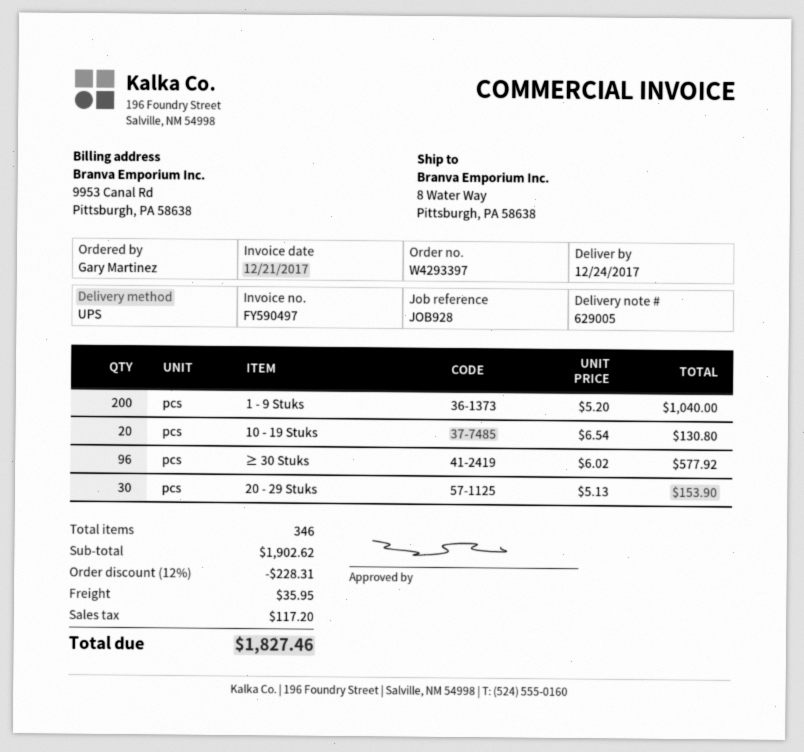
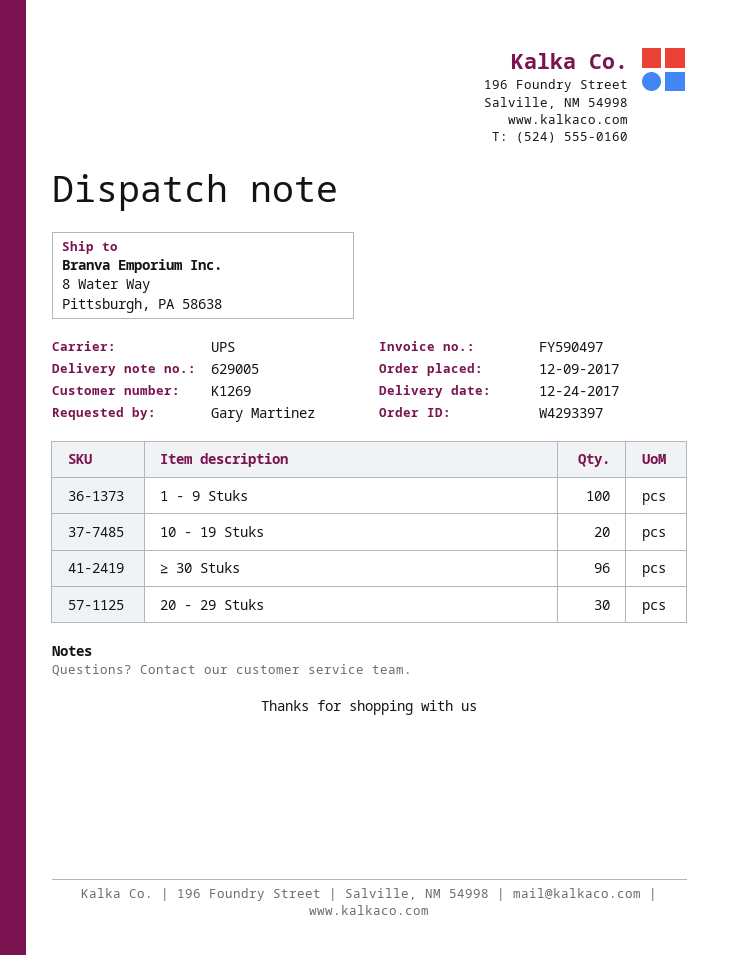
1 - 9 Stuks: 200 -> 100

